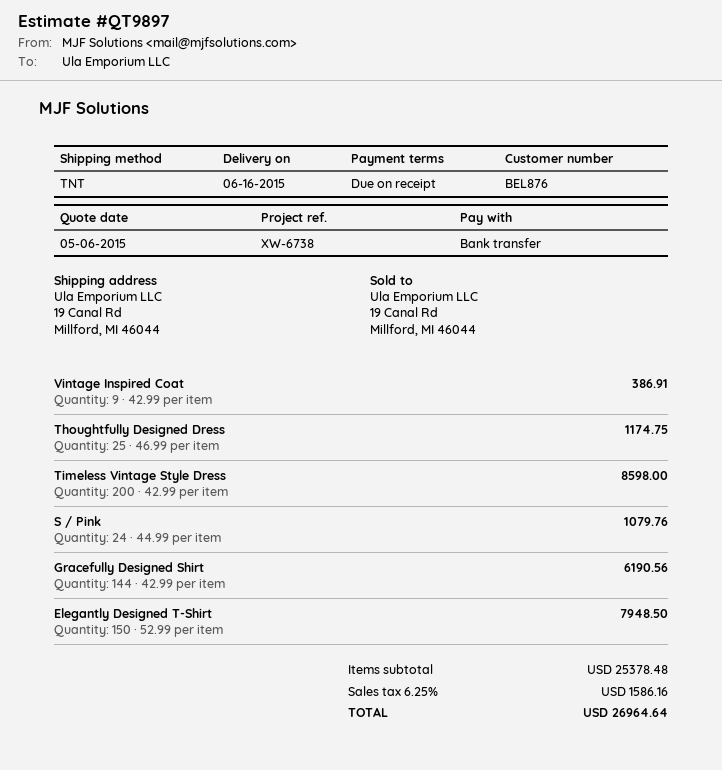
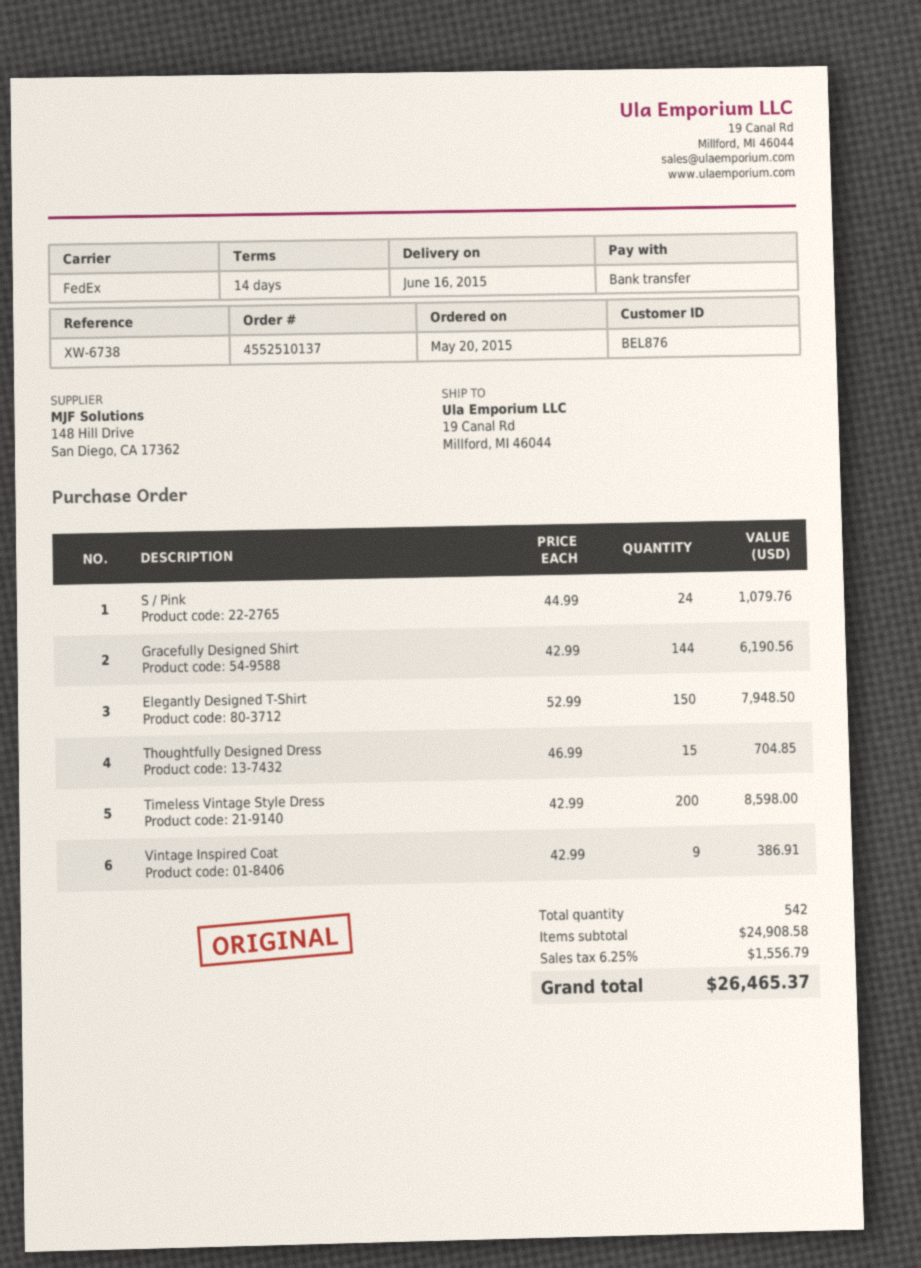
payment terms: on receipt -> 14 days
shipping method: TNT -> FedEx
Thoughtfully Designed Dress: 25 x 46.99 = 1174.75 -> 15 x 46.99 = 704.85
subtotal: 25378.48 -> 24908.58
tax: 6.25% = 1586.16 -> 6.25% = 1556.79
total: 26964.64 -> 26465.37

